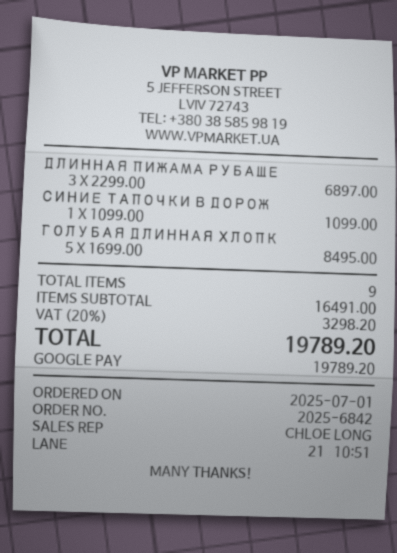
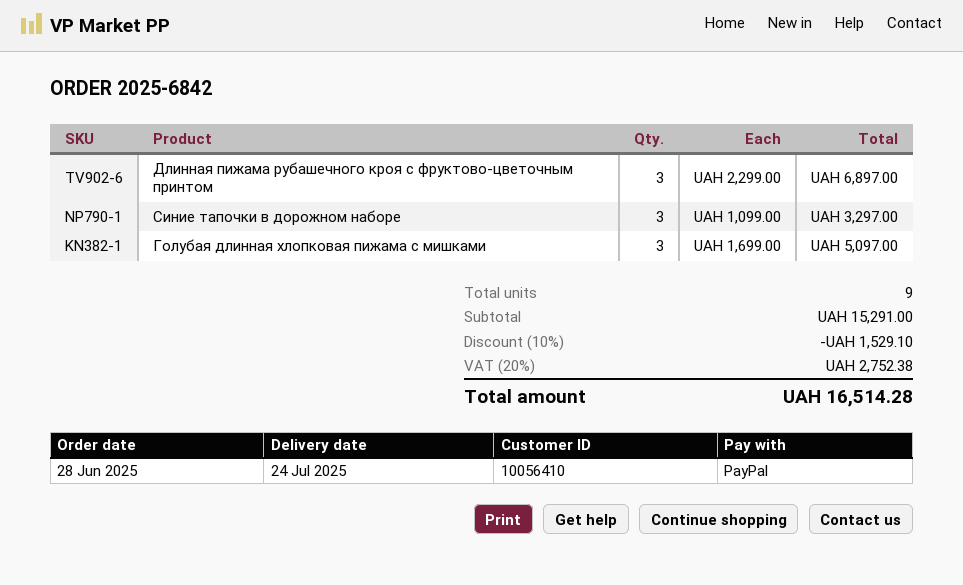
order date: 2025-07-01 -> 2025-06-28
payment method: Google Pay -> PayPal
СИНИЕ ТАПОЧКИ В ДОРОЖ: 1 x 1099.00 = 1099.00 -> 3 x 1099.00 = 3297.00
ГОЛУБАЯ ДЛИННАЯ ХЛОПК: 5 x 1699.00 = 8495.00 -> 3 x 1699.00 = 5097.00
subtotal: 16491.00 -> 15291.00
discount: none -> 10% = 1529.10
tax: 20% = 3298.20 -> 20% = 2752.38
total: 19789.20 -> 16514.28

